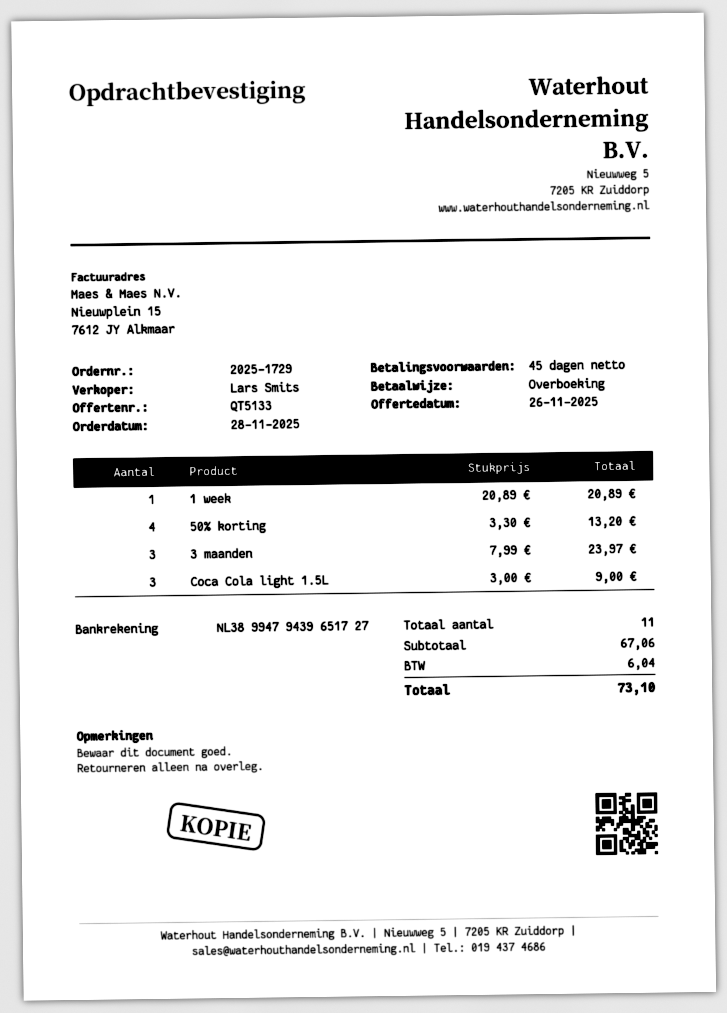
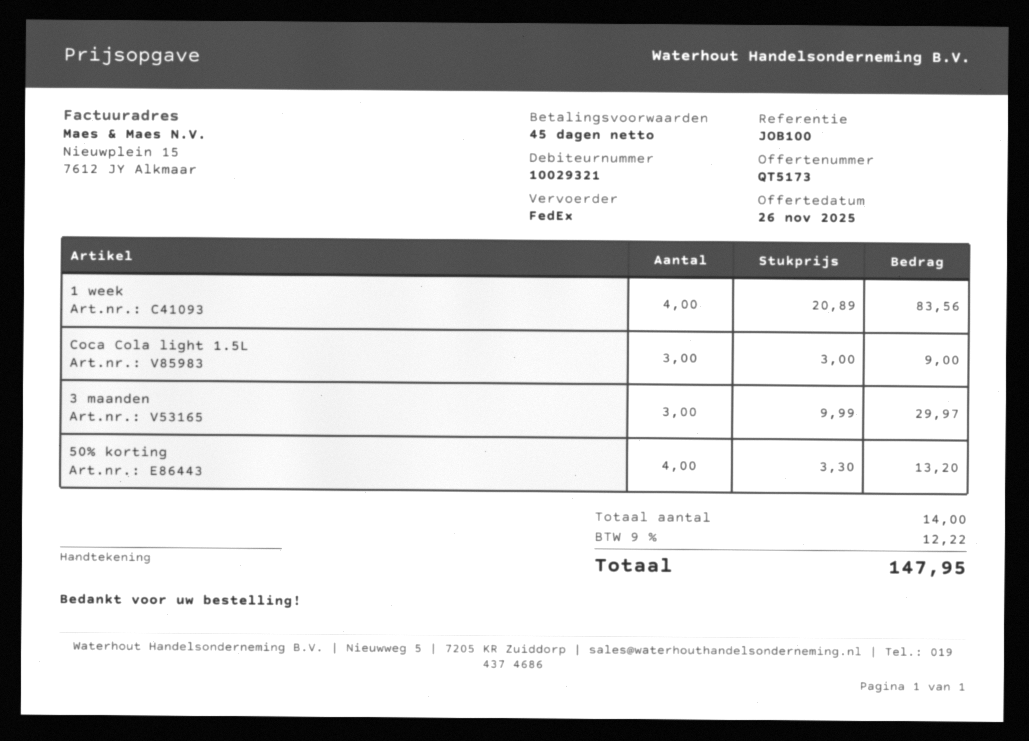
quote number: QT5133 -> QT5173
1 week: 1 x 20.89 = 20.89 -> 4 x 20.89 = 83.56
3 maanden: 3 x 7.99 = 23.97 -> 3 x 9.99 = 29.97
total quantity: 11 -> 14
tax: 6.04 -> 12.22
total: 73.10 -> 147.95

